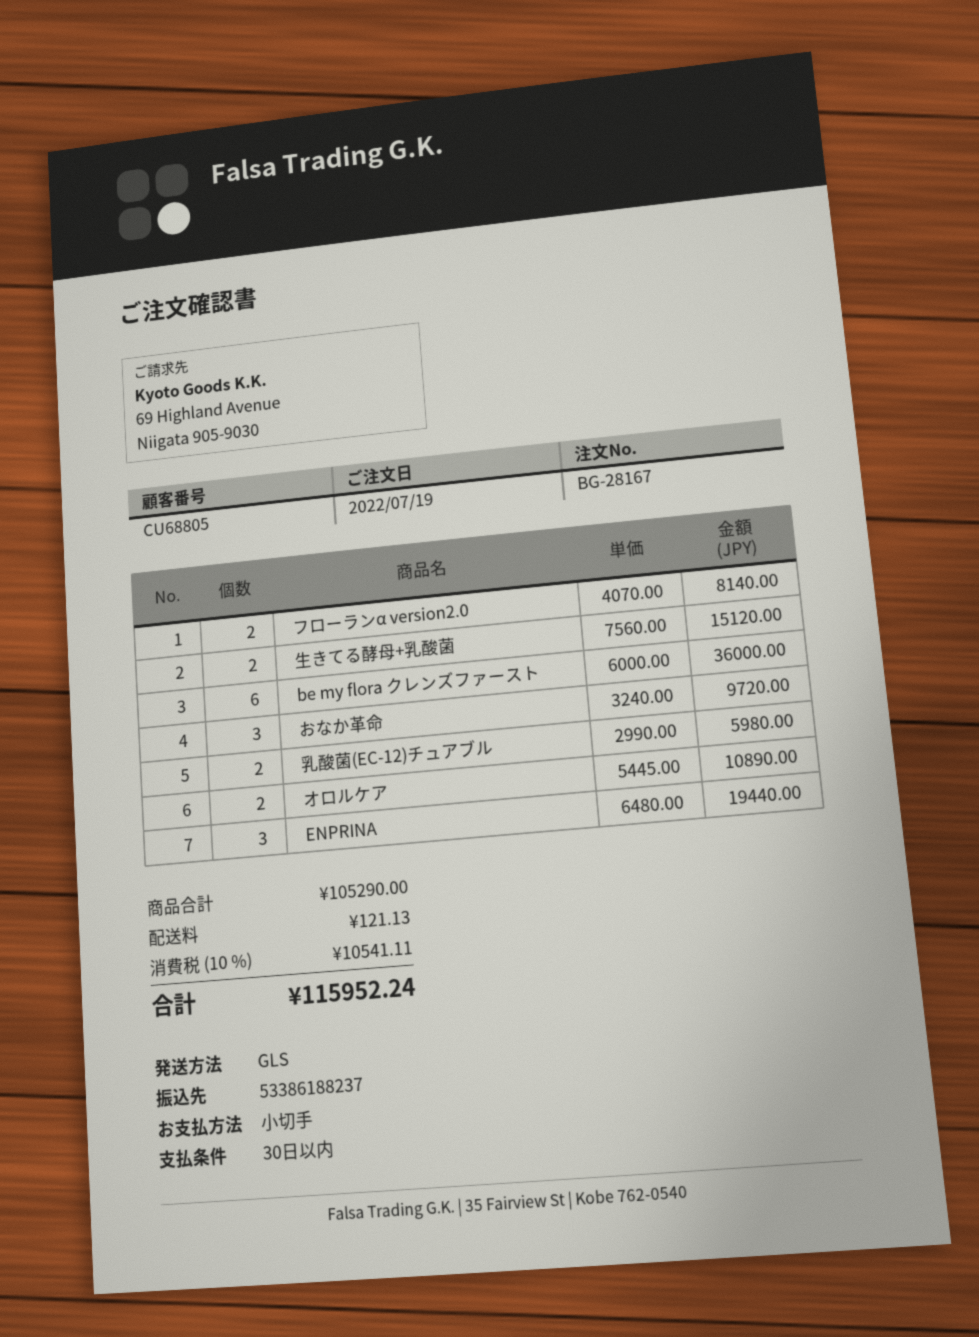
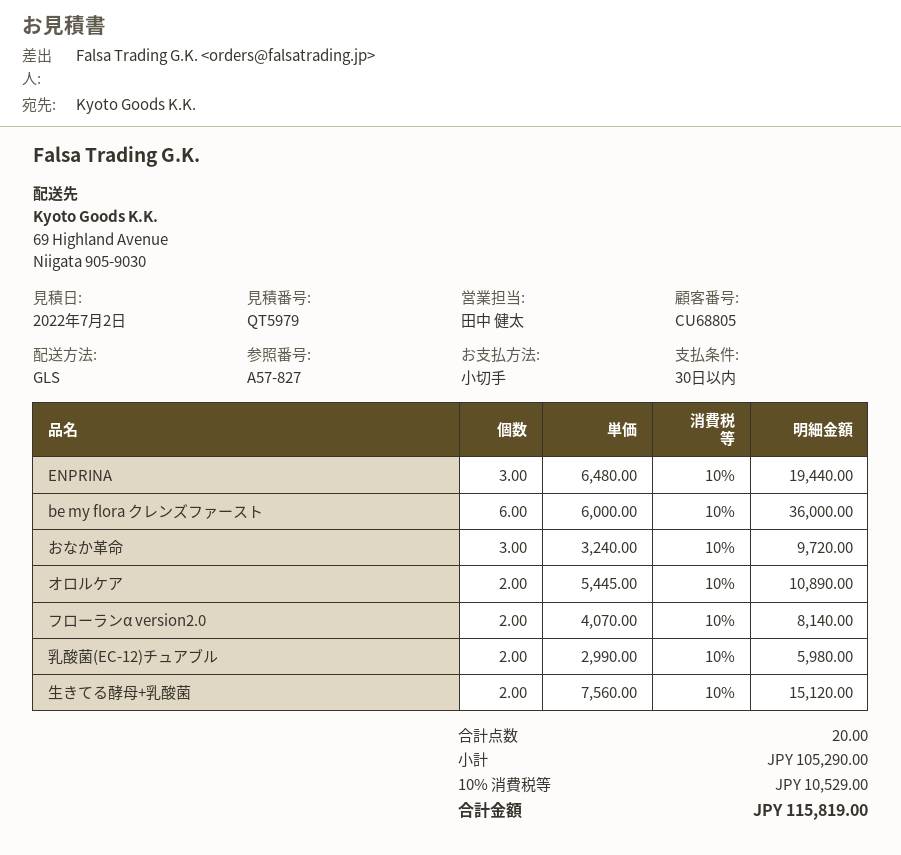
shipping: 121.13 -> none
tax: 10% = 10541.11 -> 10% = 10529.00
total: 115952.24 -> 115819.00

